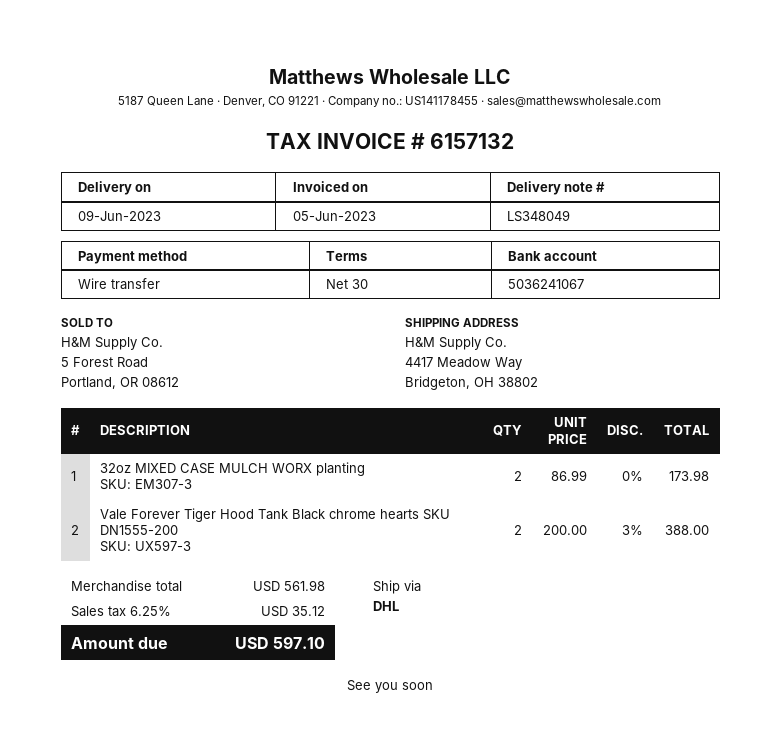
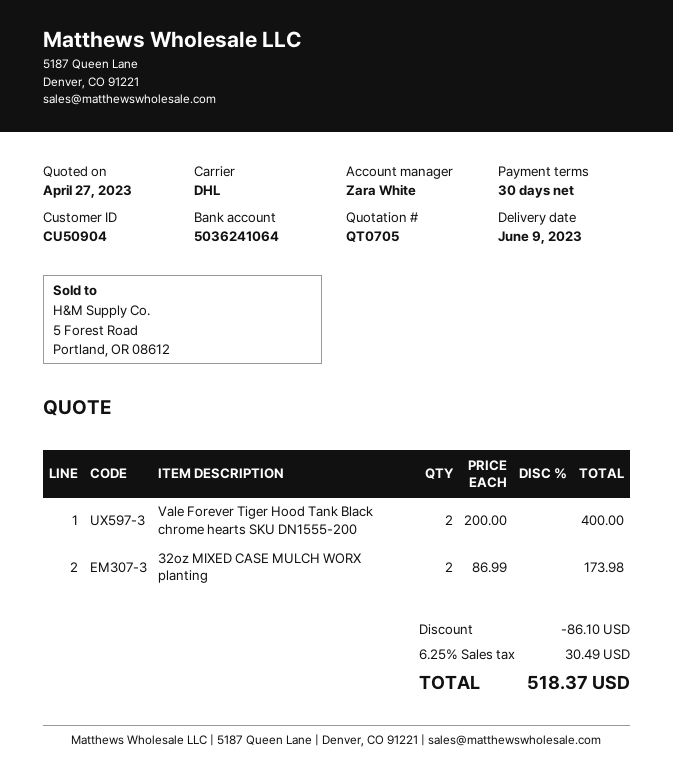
bank account: 5036241067 -> 5036241064
Vale Forever Tiger Hood Tank Black chrome hearts SKU DN1555-200: 2 x 200.00 - 3% = 388.00 -> 2 x 200.00 = 400.00
discount: none -> 86.10
tax: 6.25% = 35.12 -> 6.25% = 30.49
total: 597.10 -> 518.37

